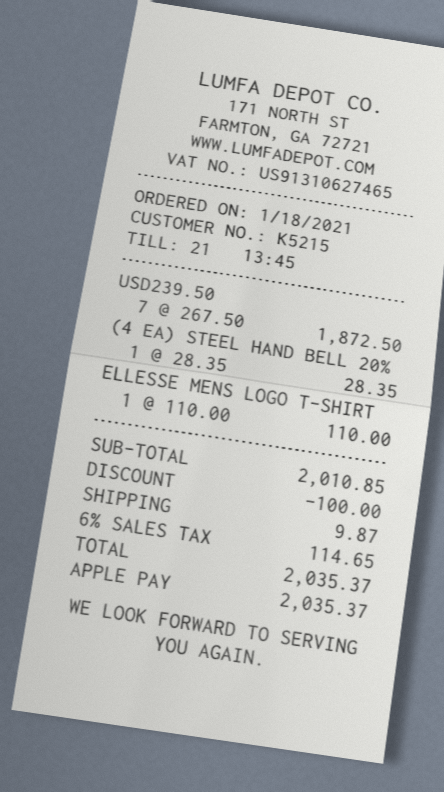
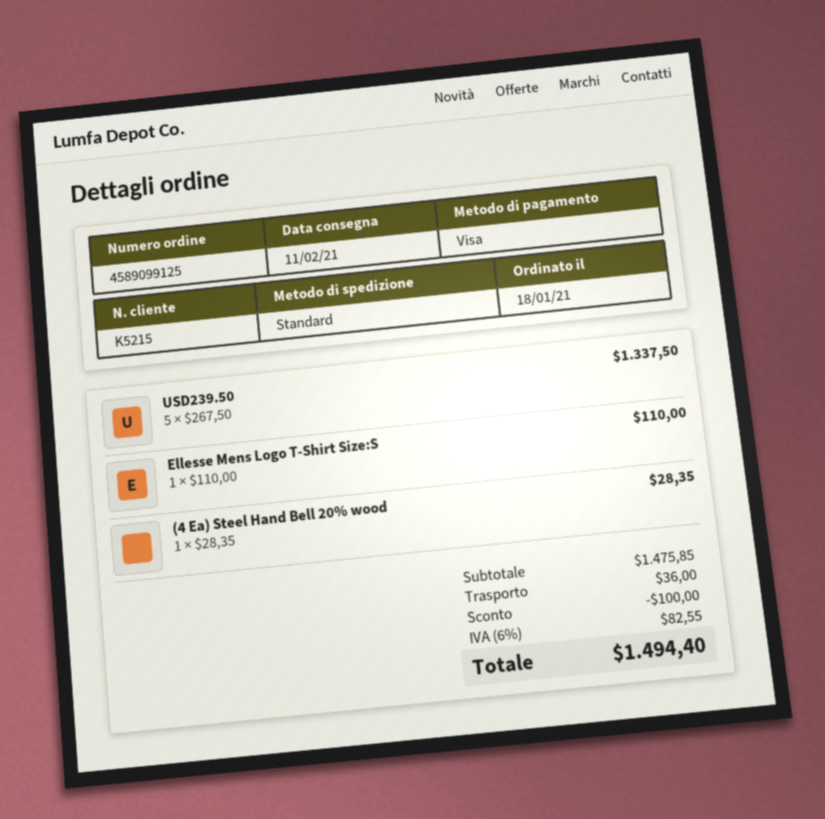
payment method: Apple Pay -> Visa
USD239.50: 7 x 267.50 = 1872.50 -> 5 x 267.50 = 1337.50
subtotal: 2010.85 -> 1475.85
shipping: 9.87 -> 36.00
tax: 6% = 114.65 -> 6% = 82.55
total: 2035.37 -> 1494.40

